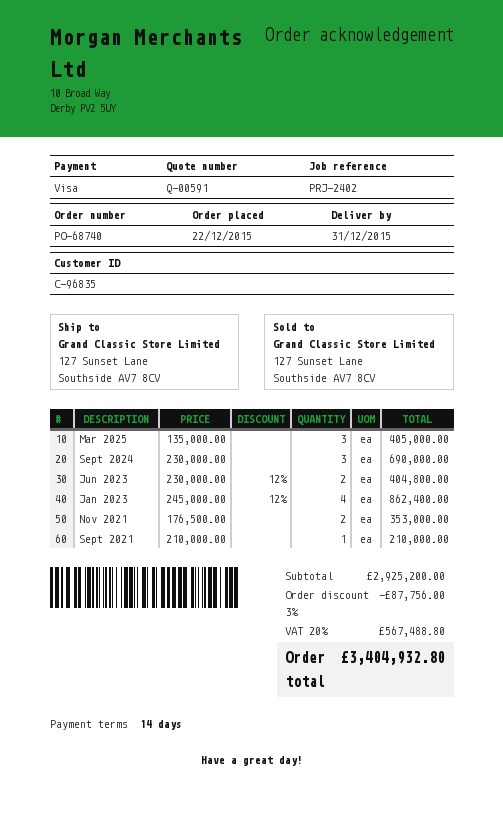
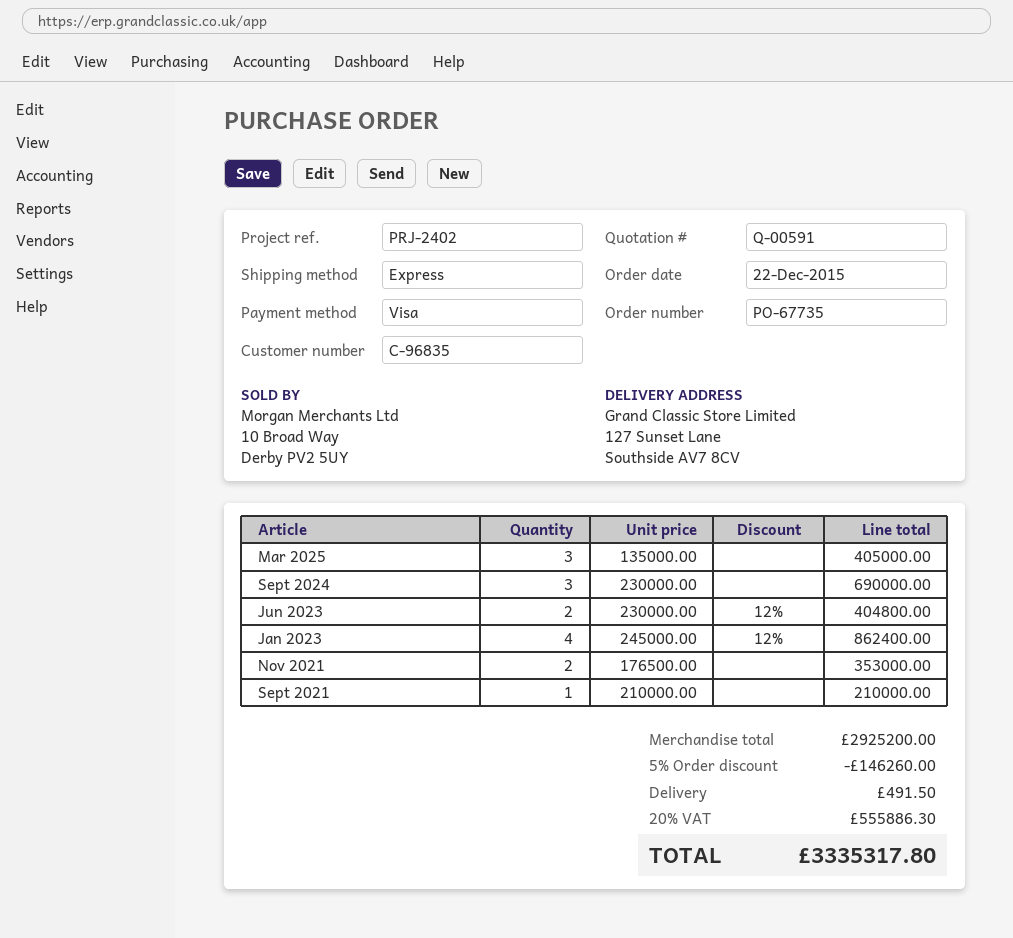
order number: PO-68740 -> PO-67735
discount: 3% = 87756.00 -> 5% = 146260.00
shipping: none -> 491.50
tax: 20% = 567488.80 -> 20% = 555886.30
total: 3404932.80 -> 3335317.80

